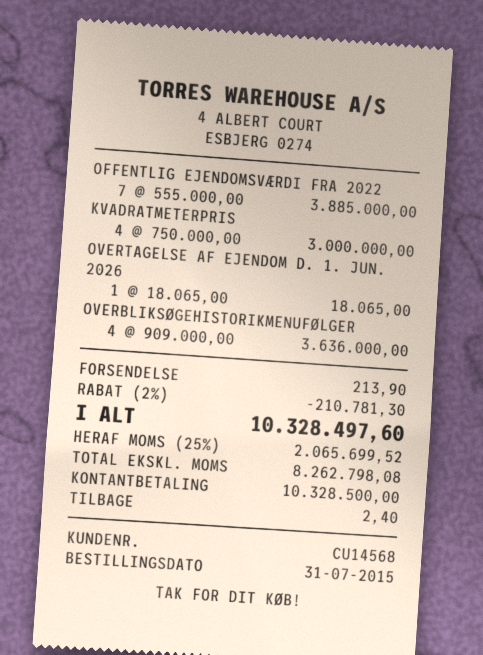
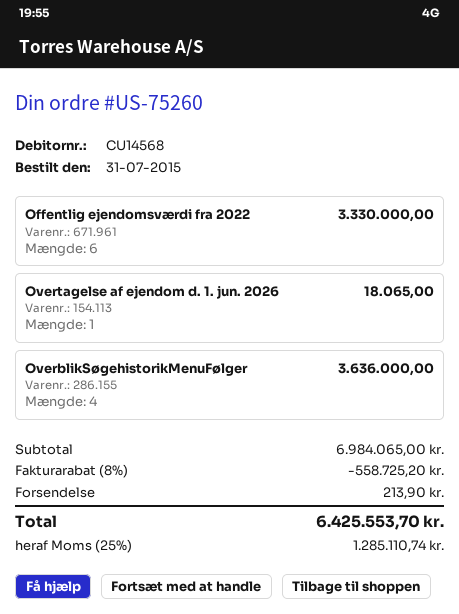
OFFENTLIG EJENDOMSVÆRDI FRA 2022: 7 for 3885000.00 -> 6 for 3330000.00
KVADRATMETERPRIS: 4 for 3000000.00 -> none
discount: 2% = 210781.30 -> 8% = 558725.20
tax: 25% = 2065699.52 -> 25% = 1285110.74
total: 10328497.60 -> 6425553.70

